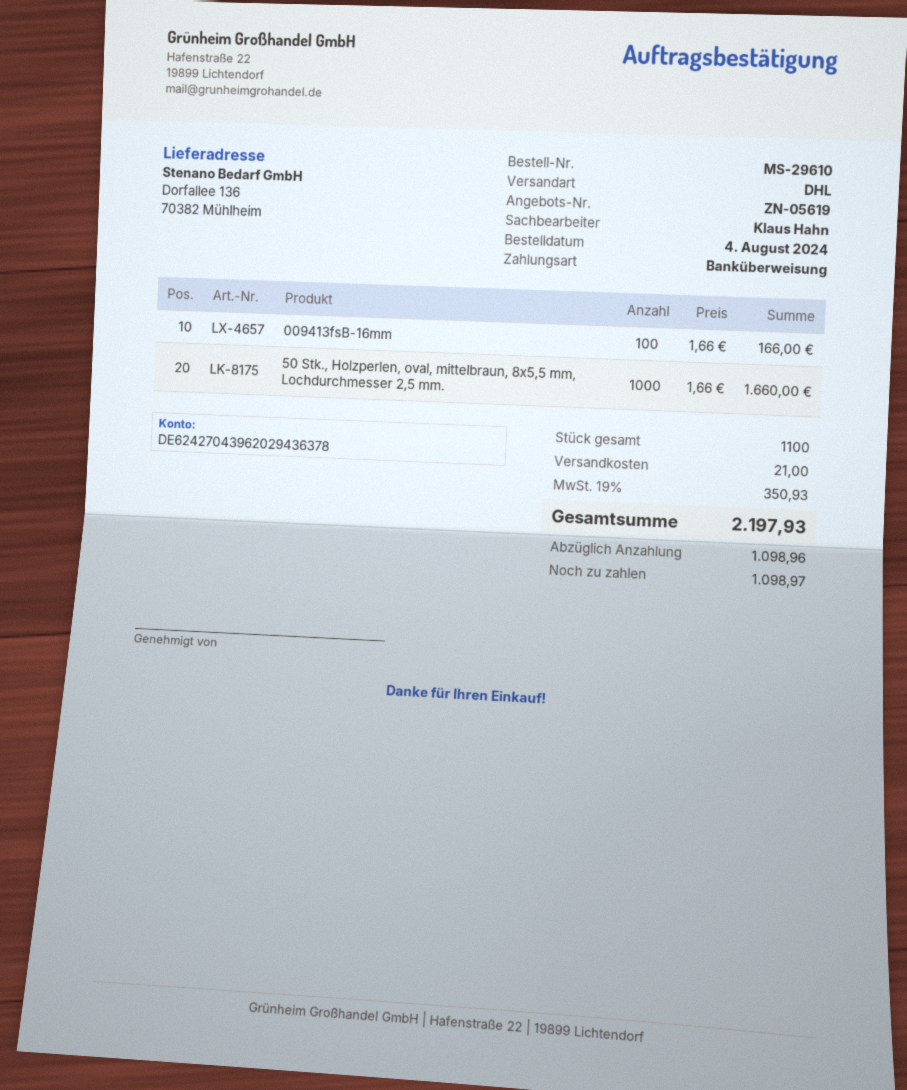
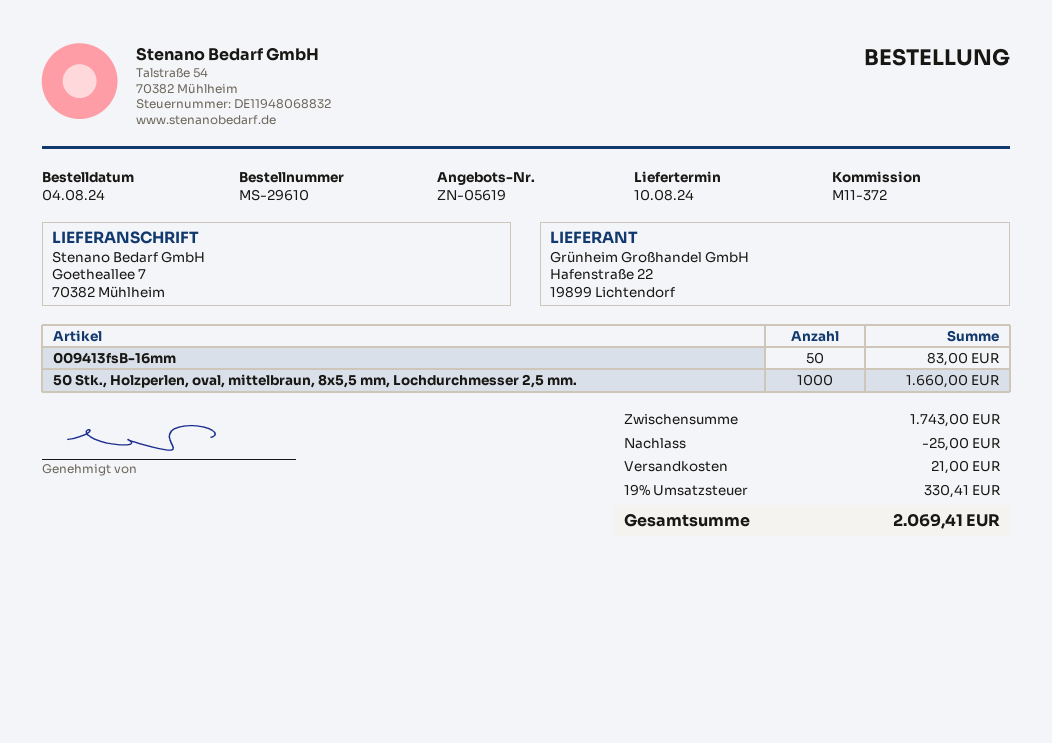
ship to: Dorfallee 136, 70382 Mühlheim -> Goetheallee 7, 70382 Mühlheim
009413fsB-16mm: 100 for 166.00 -> 50 for 83.00
discount: none -> 25.00
tax: 19% = 350.93 -> 19% = 330.41
total: 2197.93 -> 2069.41

